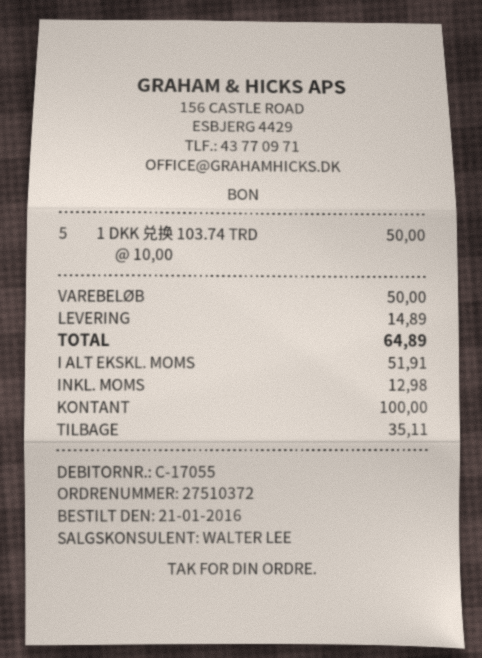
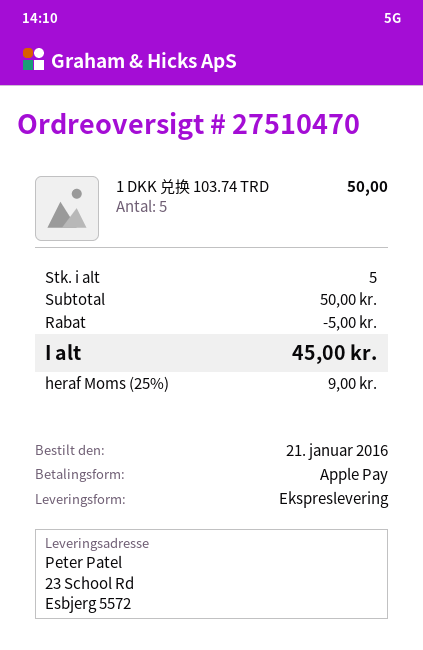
order number: 27510372 -> 27510470
payment method: cash -> Apple Pay
discount: none -> 5.00
shipping: 14.89 -> none
tax: 12.98 -> 9.00
total: 64.89 -> 45.00

